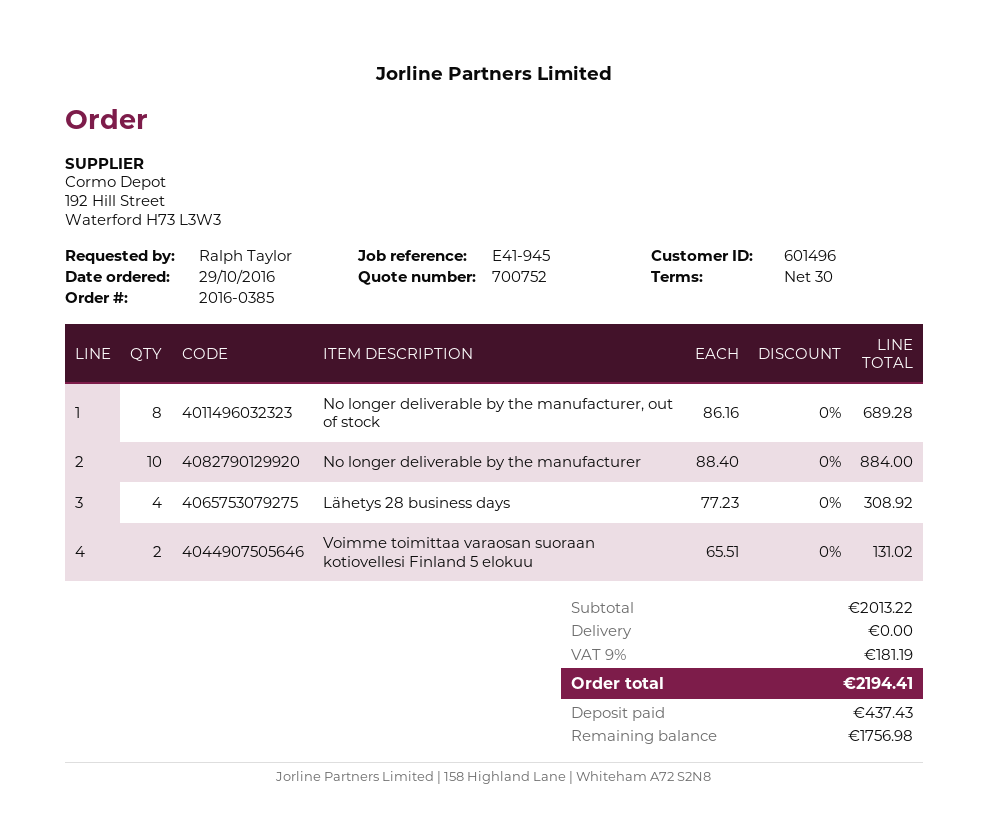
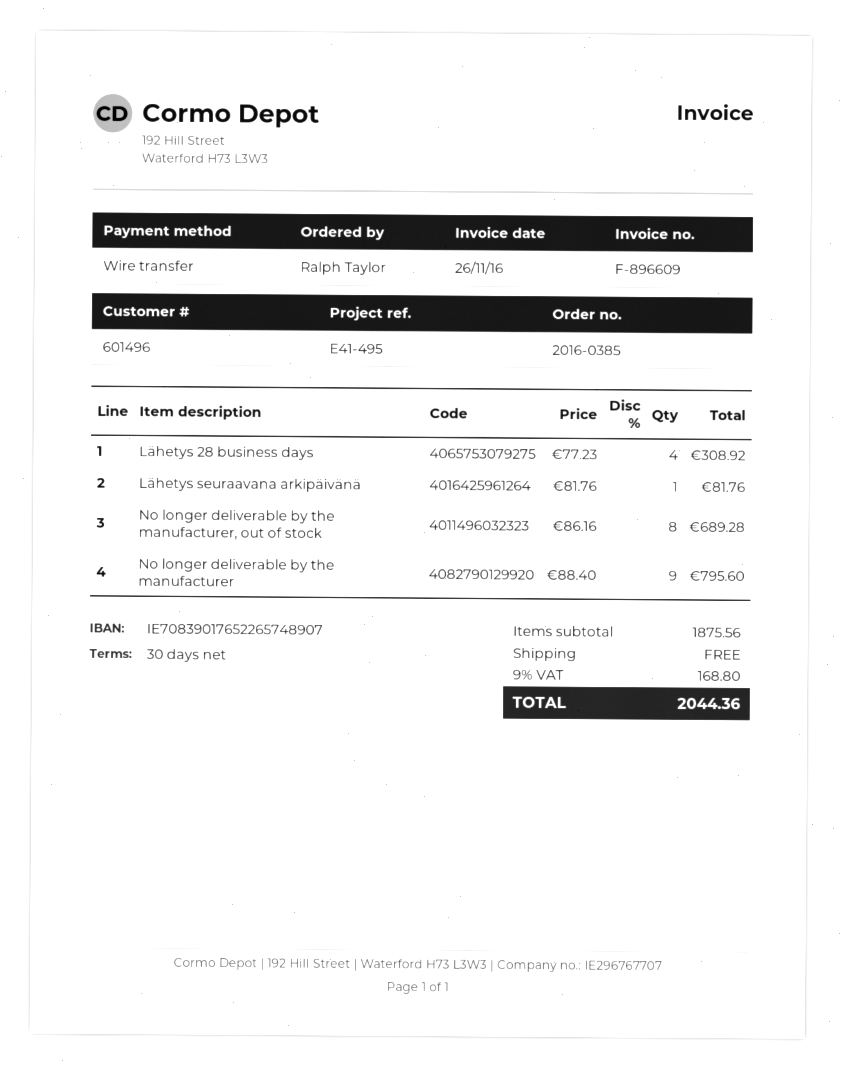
reference: E41-945 -> E41-495
No longer deliverable by the manufacturer: 10 x 88.40 = 884.00 -> 9 x 88.40 = 795.60
Voimme toimittaa varaosan suoraan kotiovellesi Finland 5 elokuu: 2 x 65.51 = 131.02 -> none
Lähetys seuraavana arkipäivänä: none -> 1 x 81.76 = 81.76
subtotal: 2013.22 -> 1875.56
tax: 9% = 181.19 -> 9% = 168.80
total: 2194.41 -> 2044.36

